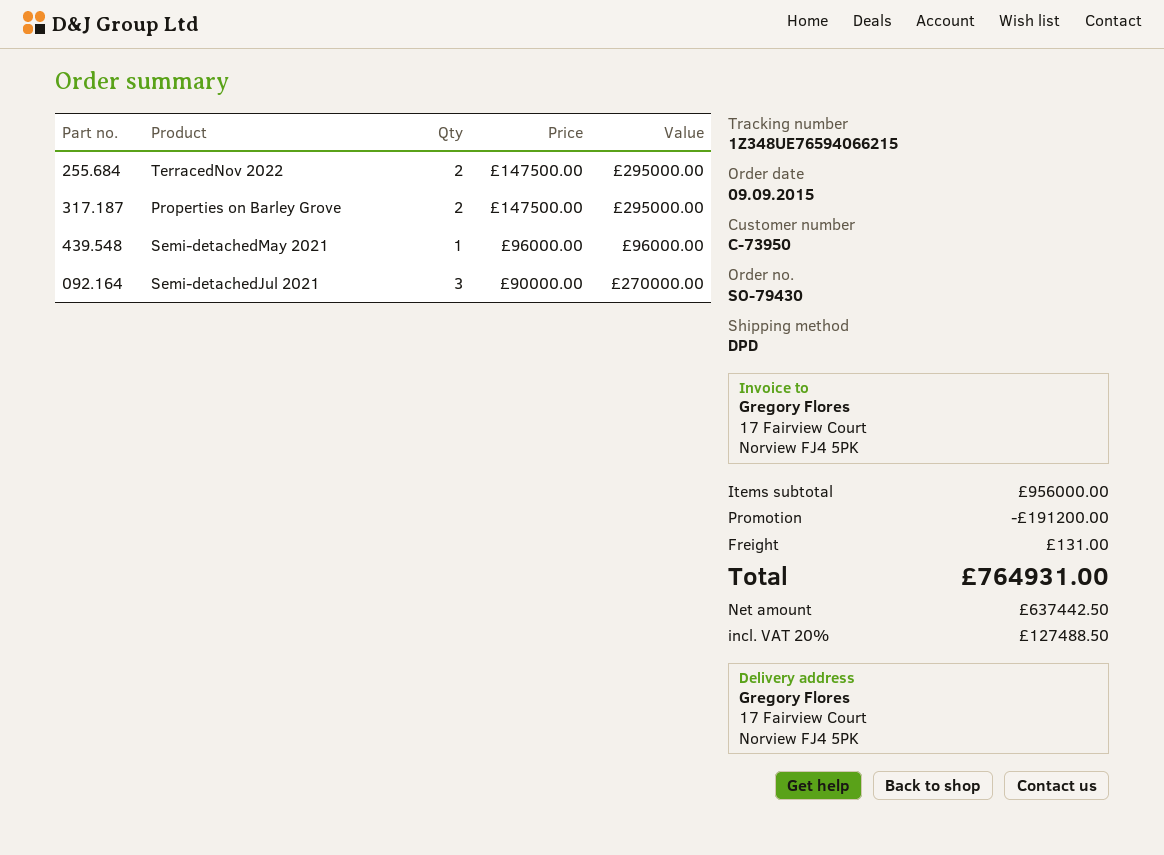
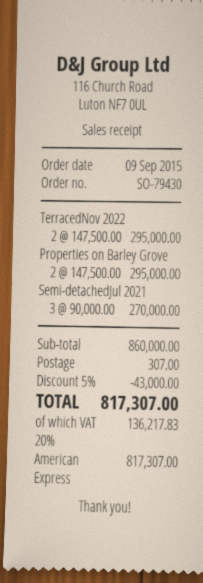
Semi-detachedMay 2021: 1 x 96000.00 = 96000.00 -> none
subtotal: 956000.00 -> 860000.00
discount: 191200.00 -> 43000.00
shipping: 131.00 -> 307.00
tax: 20% = 127488.50 -> 20% = 136217.83
total: 764931.00 -> 817307.00

